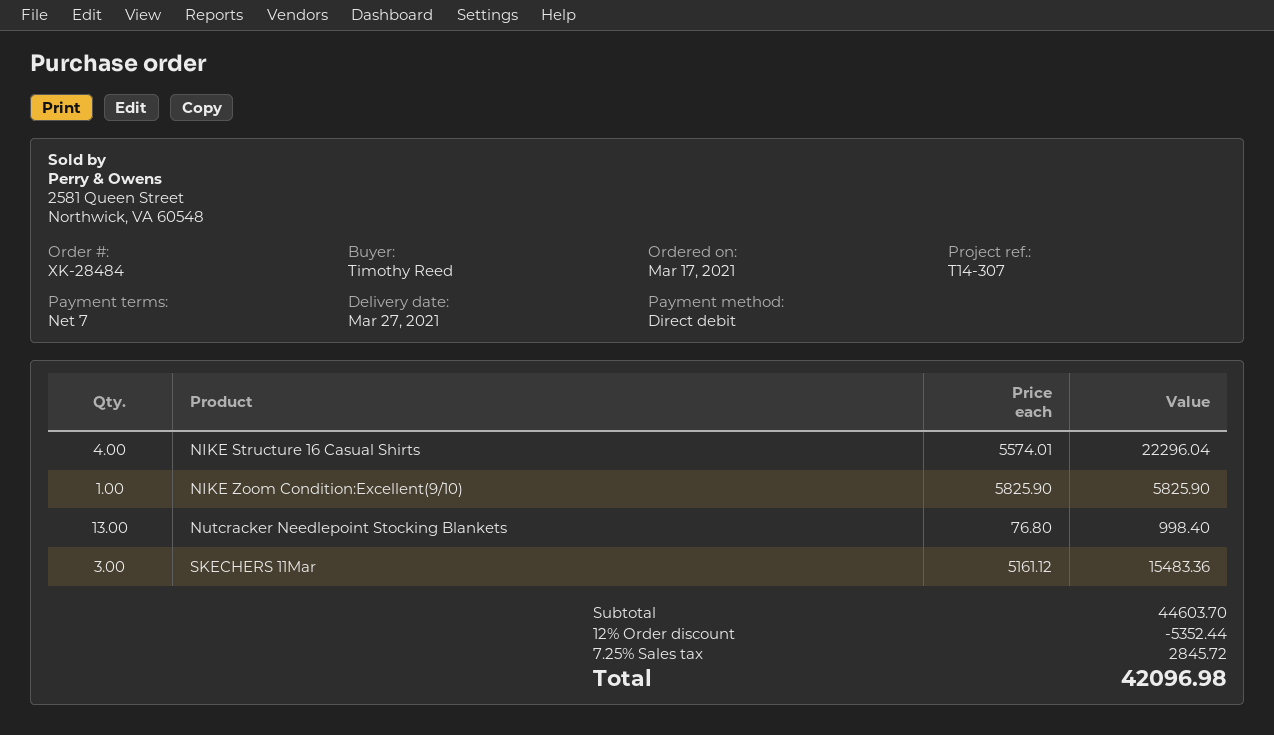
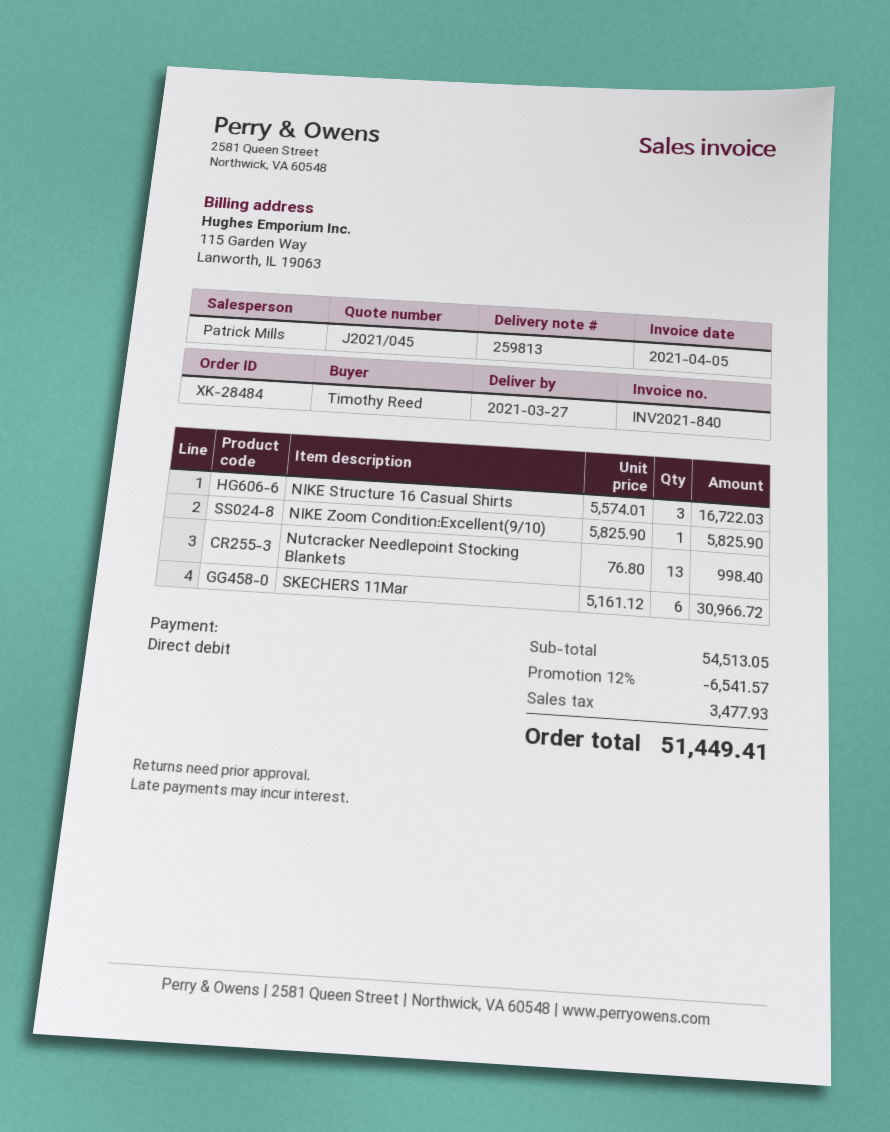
NIKE Structure 16 Casual Shirts: 4 x 5574.01 = 22296.04 -> 3 x 5574.01 = 16722.03
SKECHERS 11Mar: 3 x 5161.12 = 15483.36 -> 6 x 5161.12 = 30966.72
subtotal: 44603.70 -> 54513.05
discount: 12% = 5352.44 -> 12% = 6541.57
tax: 2845.72 -> 3477.93
total: 42096.98 -> 51449.41

